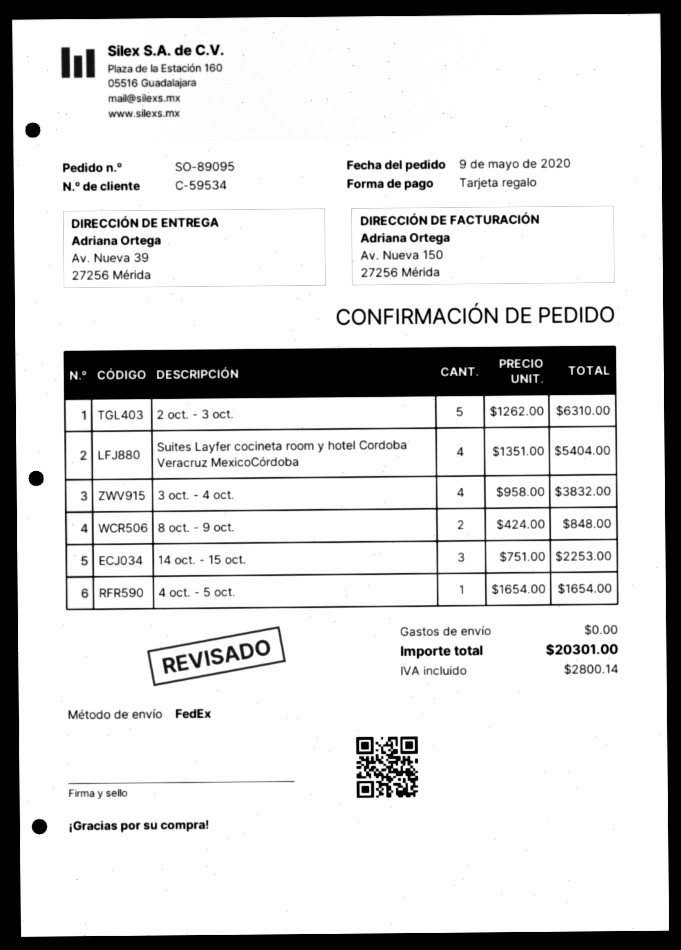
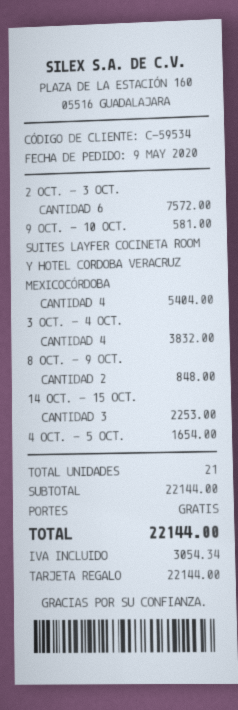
2 oct. - 3 oct.: 5 for 6310.00 -> 6 for 7572.00
9 OCT. - 10 OCT.: none -> 1 for 581.00
tax: 2800.14 -> 3054.34
total: 20301.00 -> 22144.00

